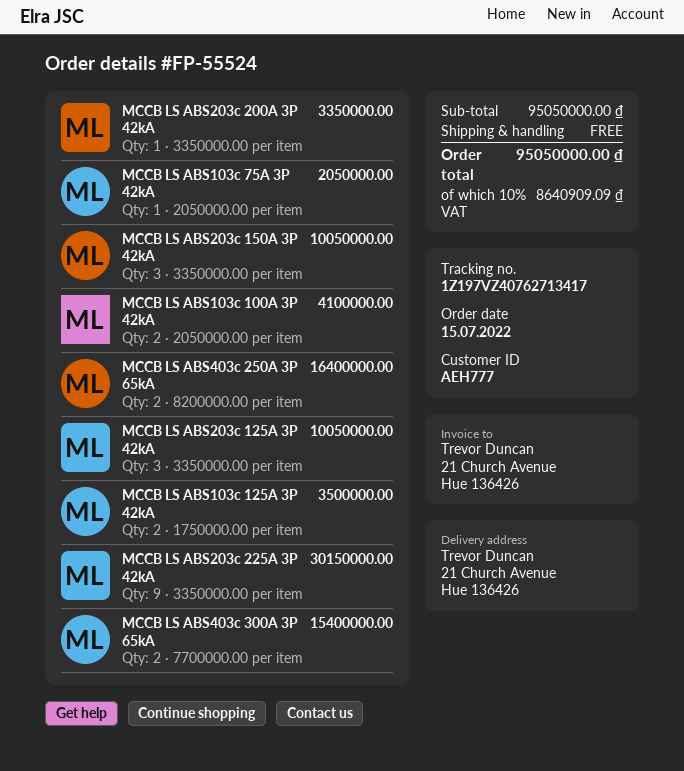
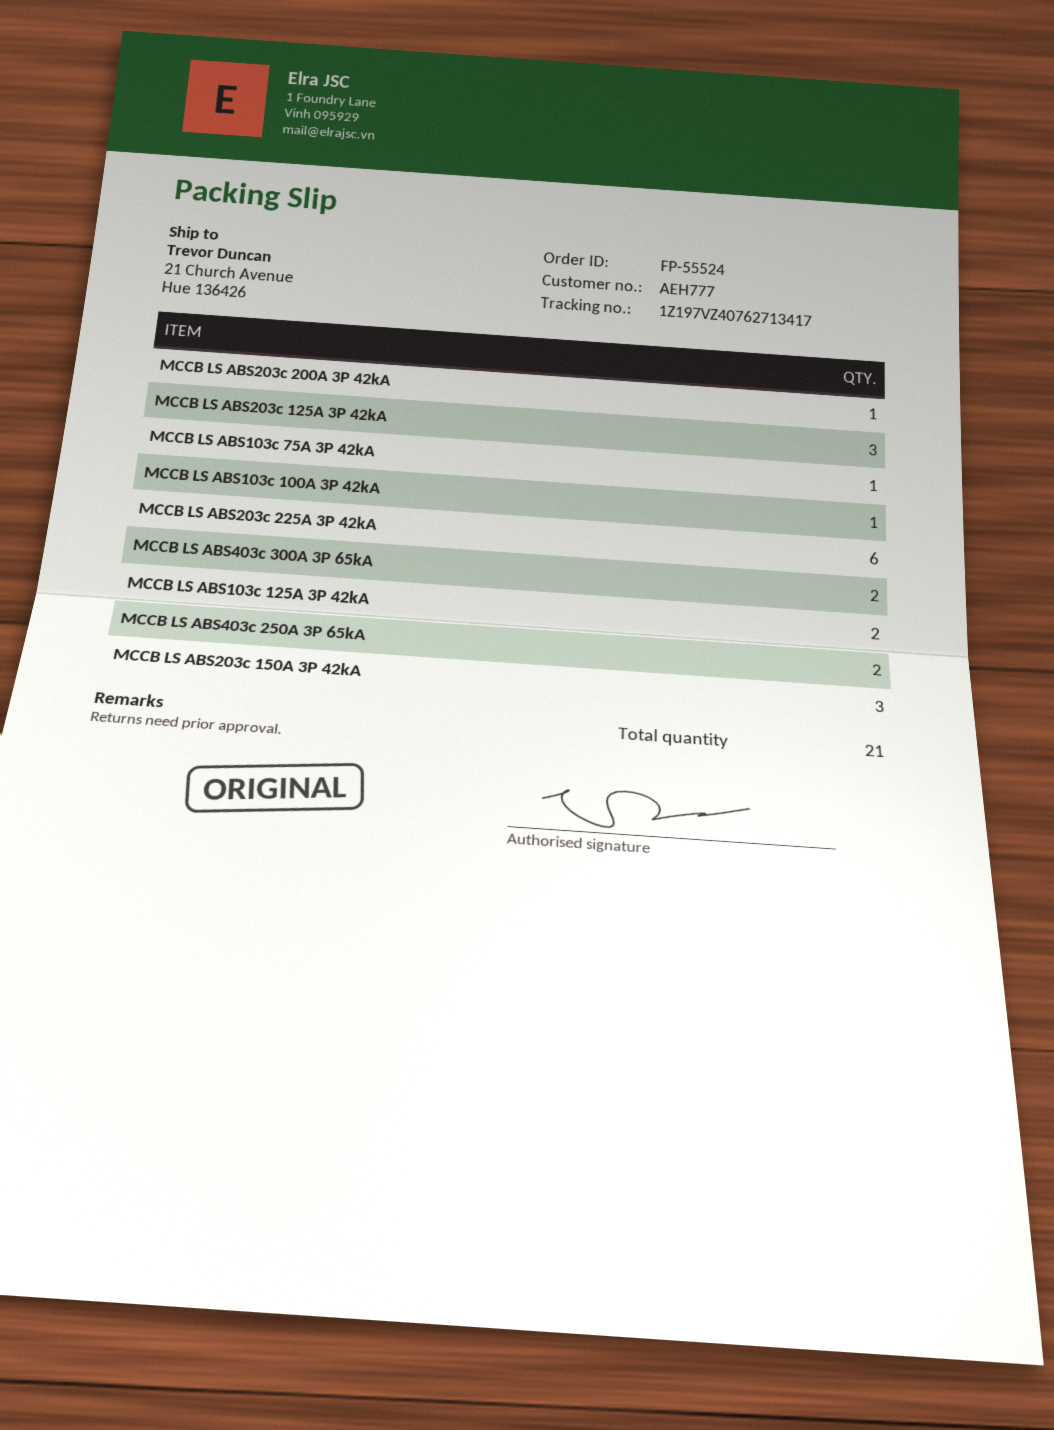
MCCB LS ABS103c 100A 3P 42kA: 2 -> 1
MCCB LS ABS203c 225A 3P 42kA: 9 -> 6

